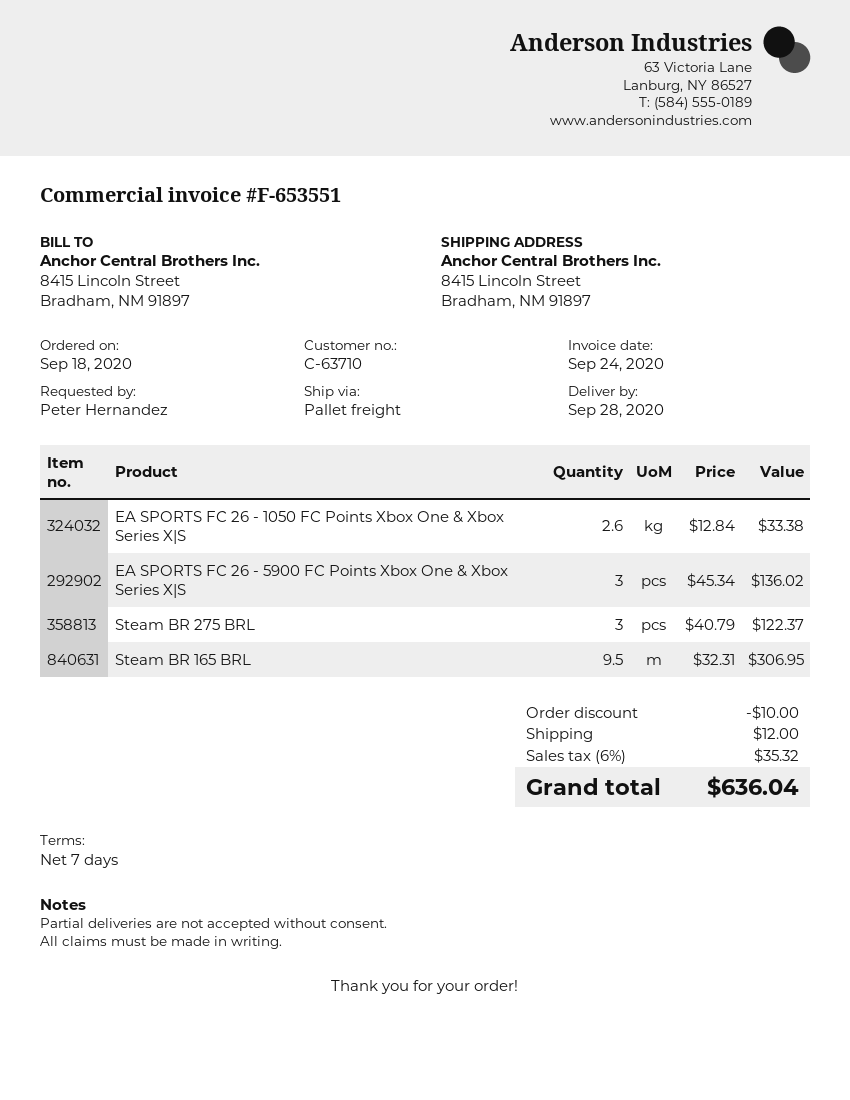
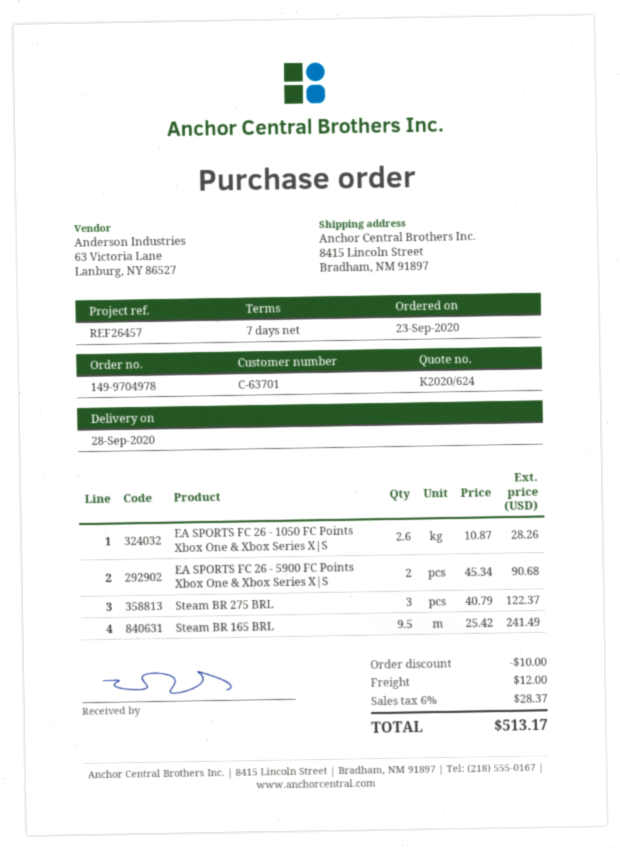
order date: 2020-09-18 -> 2020-09-23
customer number: C-63710 -> C-63701
EA SPORTS FC 26 - 1050 FC Points Xbox One & Xbox Series X|S: 2.6 x 12.84 = 33.38 -> 2.6 x 10.87 = 28.26
EA SPORTS FC 26 - 5900 FC Points Xbox One & Xbox Series X|S: 3 x 45.34 = 136.02 -> 2 x 45.34 = 90.68
Steam BR 165 BRL: 9.5 x 32.31 = 306.95 -> 9.5 x 25.42 = 241.49
tax: 6% = 35.32 -> 6% = 28.37
total: 636.04 -> 513.17

